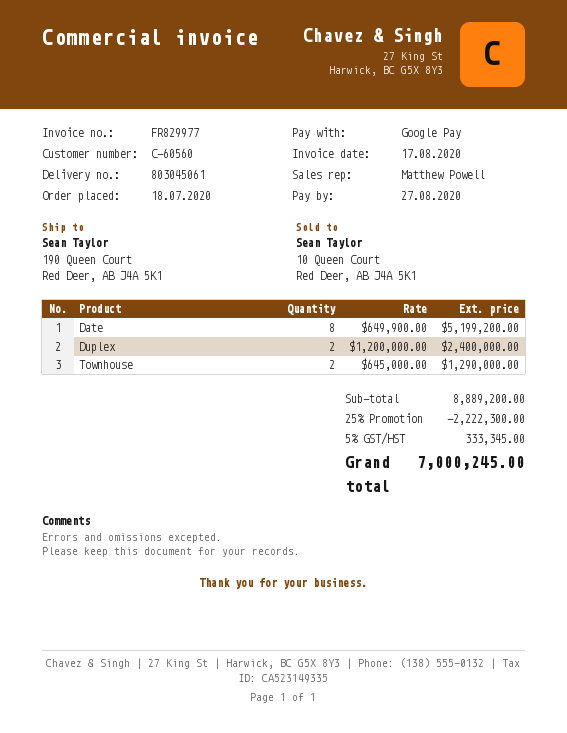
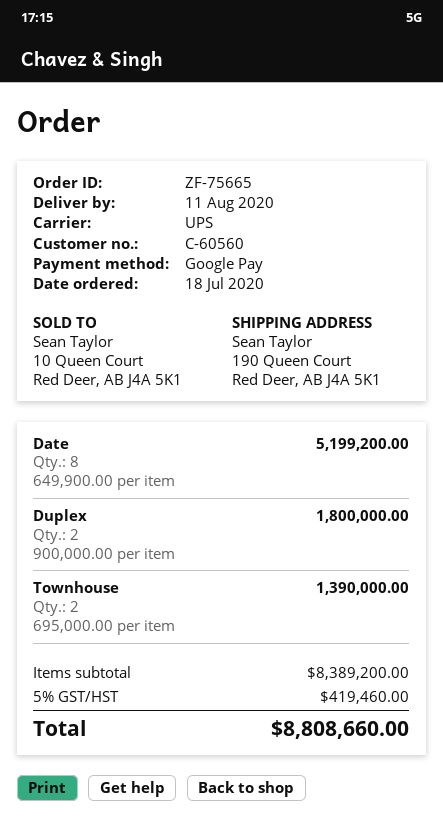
Duplex: 2 x 1200000.00 = 2400000.00 -> 2 x 900000.00 = 1800000.00
Townhouse: 2 x 645000.00 = 1290000.00 -> 2 x 695000.00 = 1390000.00
subtotal: 8889200.00 -> 8389200.00
discount: 25% = 2222300.00 -> none
tax: 5% = 333345.00 -> 5% = 419460.00
total: 7000245.00 -> 8808660.00

